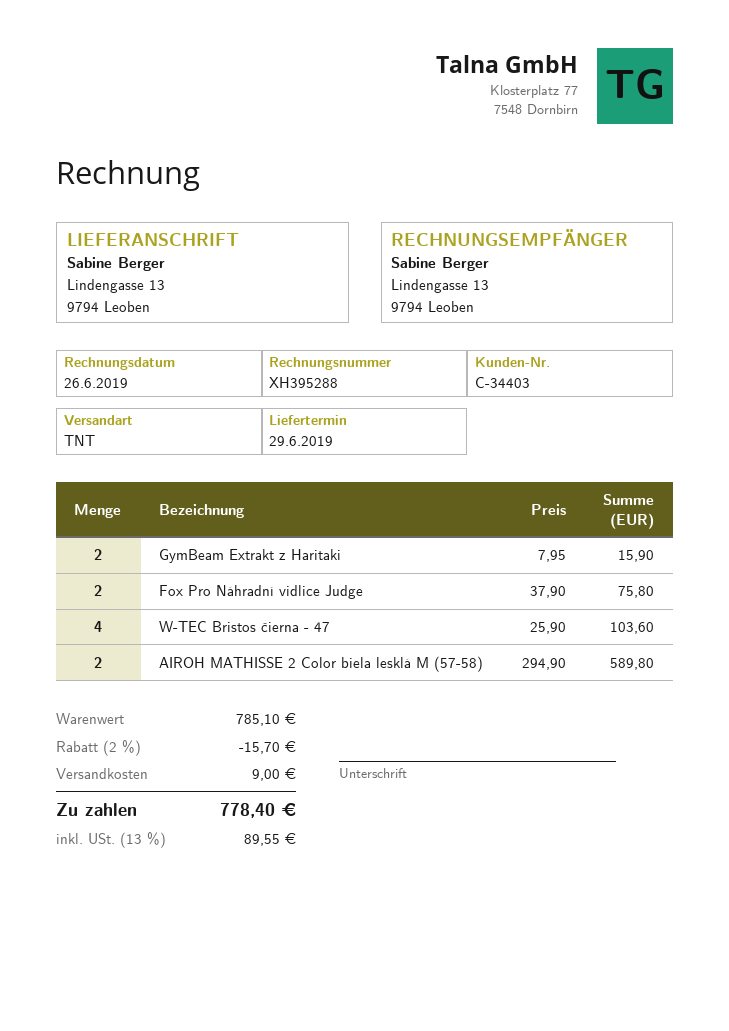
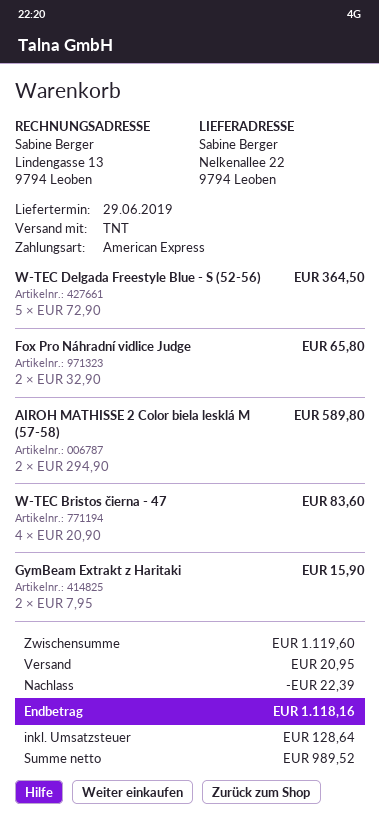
ship to: Lindengasse 13, 9794 Leoben -> Nelkenallee 22, 9794 Leoben
Fox Pro Náhradní vidlice Judge: 2 x 37.90 = 75.80 -> 2 x 32.90 = 65.80
W-TEC Bristos čierna - 47: 4 x 25.90 = 103.60 -> 4 x 20.90 = 83.60
W-TEC Delgada Freestyle Blue - S (52-56): none -> 5 x 72.90 = 364.50
subtotal: 785.10 -> 1119.60
discount: 15.70 -> 22.39
shipping: 9.00 -> 20.95
tax: 89.55 -> 128.64
total: 778.40 -> 1118.16

